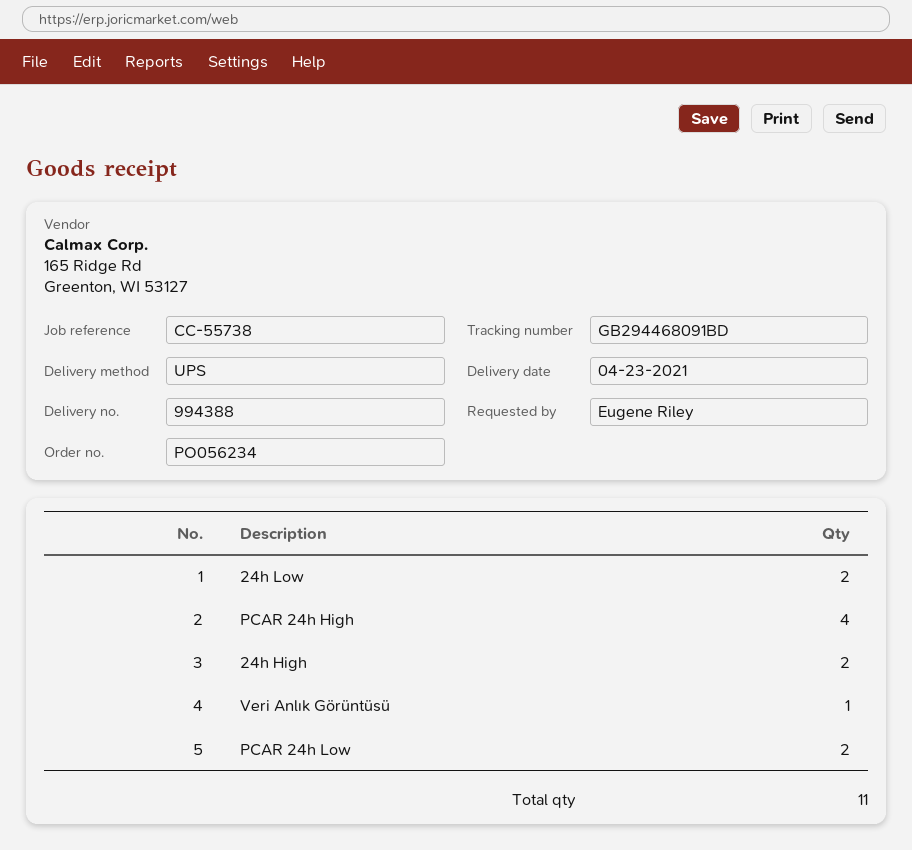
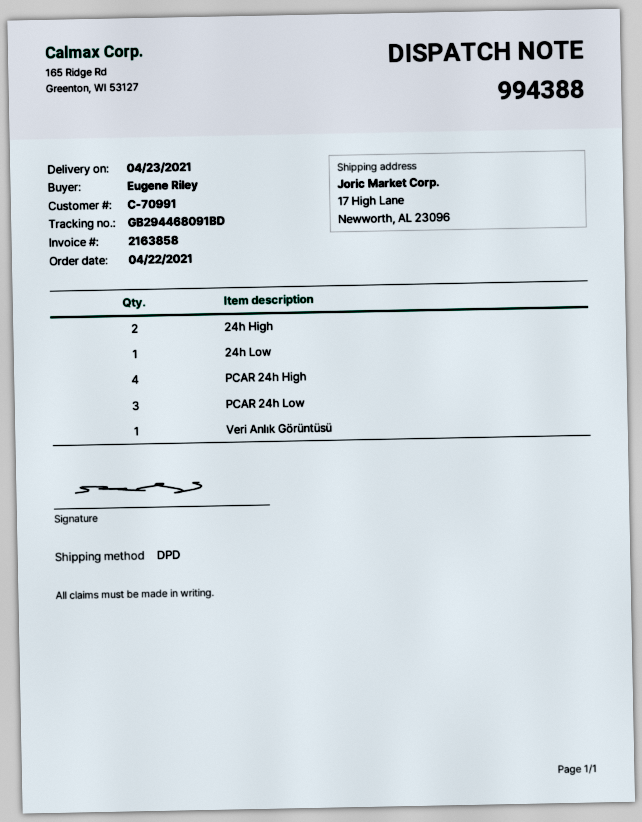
shipping method: UPS -> DPD
24h Low: 2 -> 1
PCAR 24h Low: 2 -> 3

